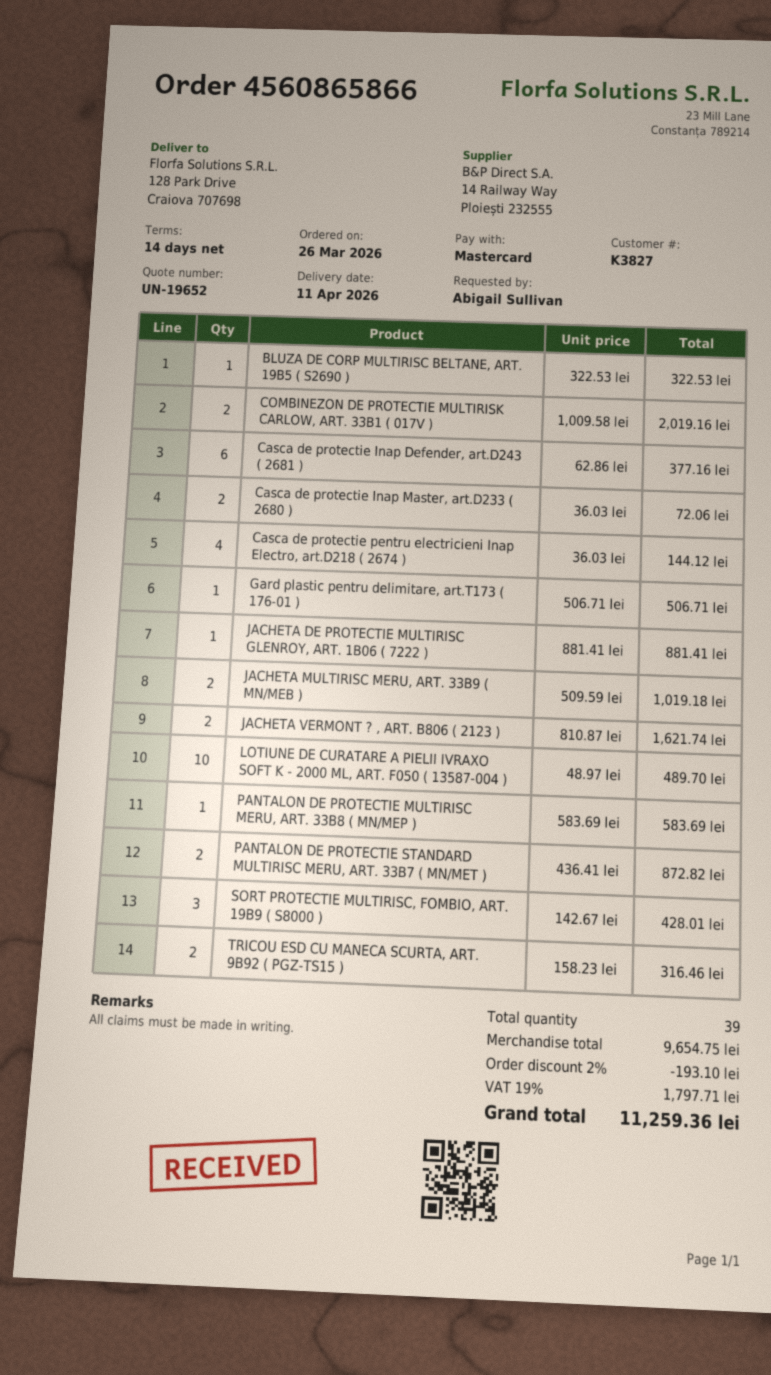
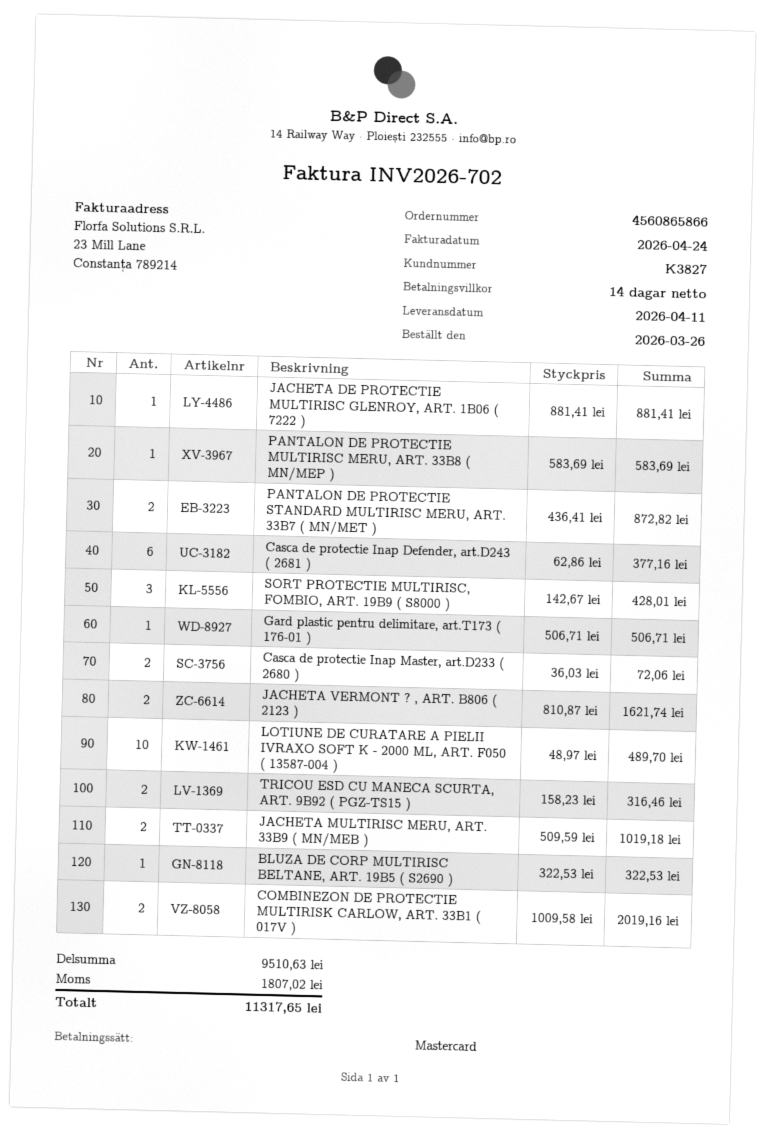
Casca de protectie pentru electricieni Inap Electro, art.D218 ( 2674 ): 4 x 36.03 = 144.12 -> none
subtotal: 9654.75 -> 9510.63
discount: 2% = 193.10 -> none
tax: 1797.71 -> 1807.02
total: 11259.36 -> 11317.65

